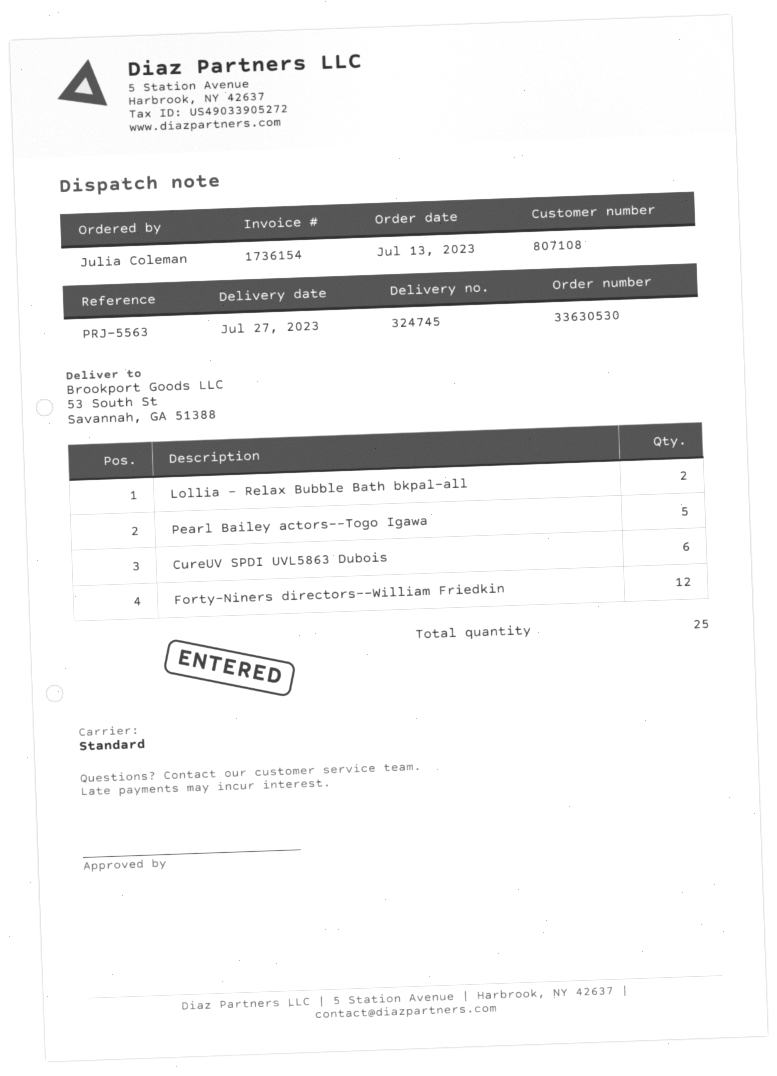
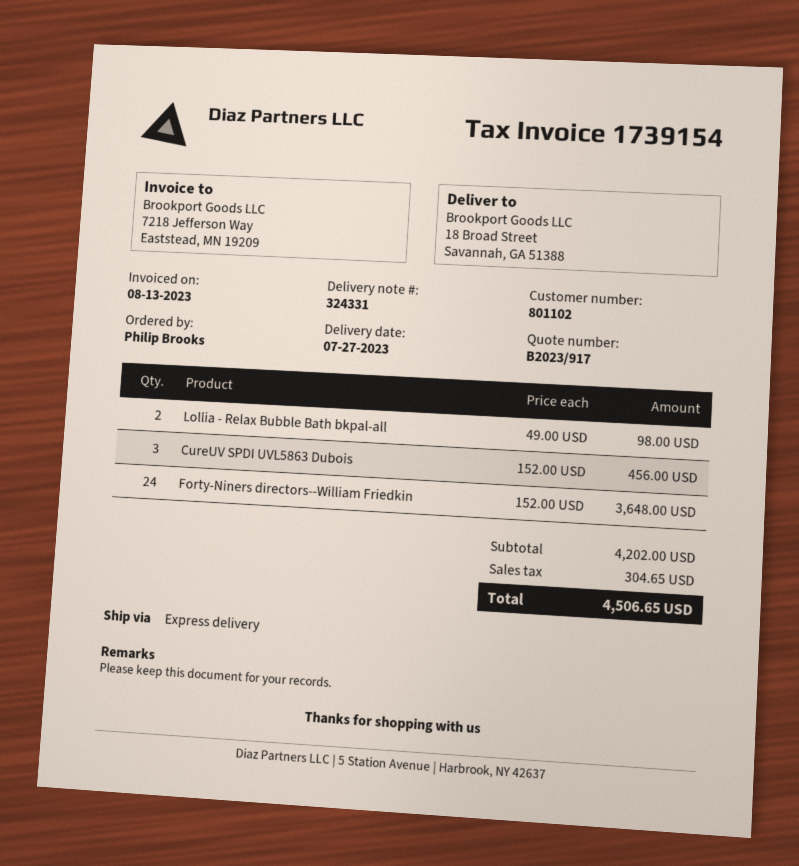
delivery note number: 324745 -> 324331
invoice number: 1736154 -> 1739154
customer number: 807108 -> 801102
ordered by: Julia Coleman -> Philip Brooks
shipping method: standard -> express
ship to: 53 South St, Savannah, GA 51388 -> 18 Broad Street, Savannah, GA 51388
Pearl Bailey actors--Togo Igawa: 5 -> none
CureUV SPDI UVL5863 Dubois: 6 -> 3
Forty-Niners directors--William Friedkin: 12 -> 24

